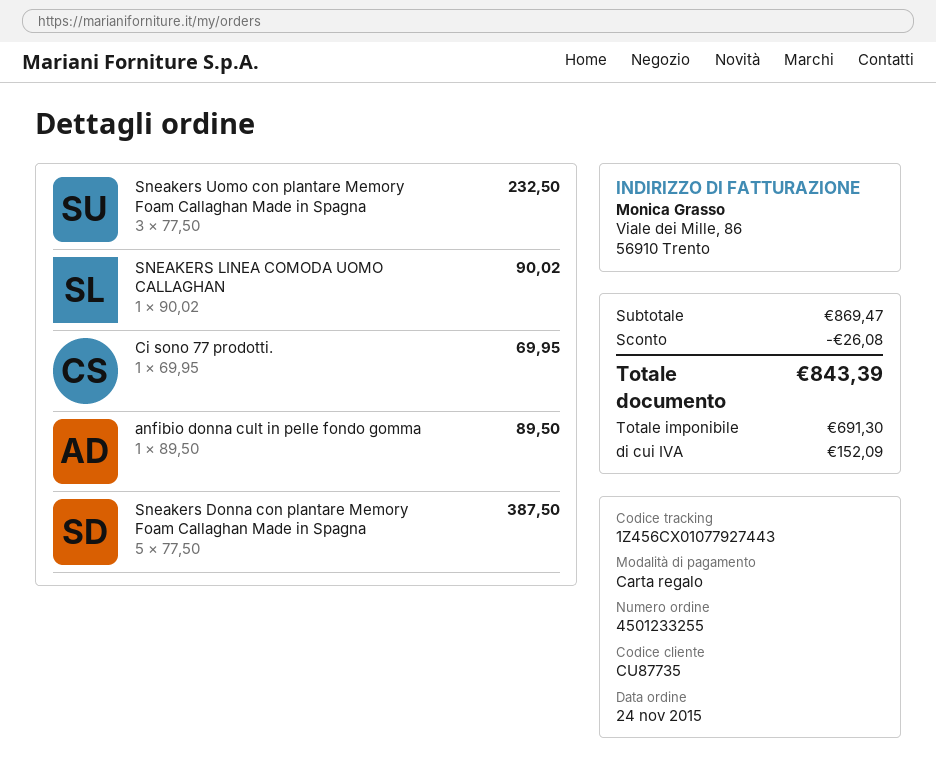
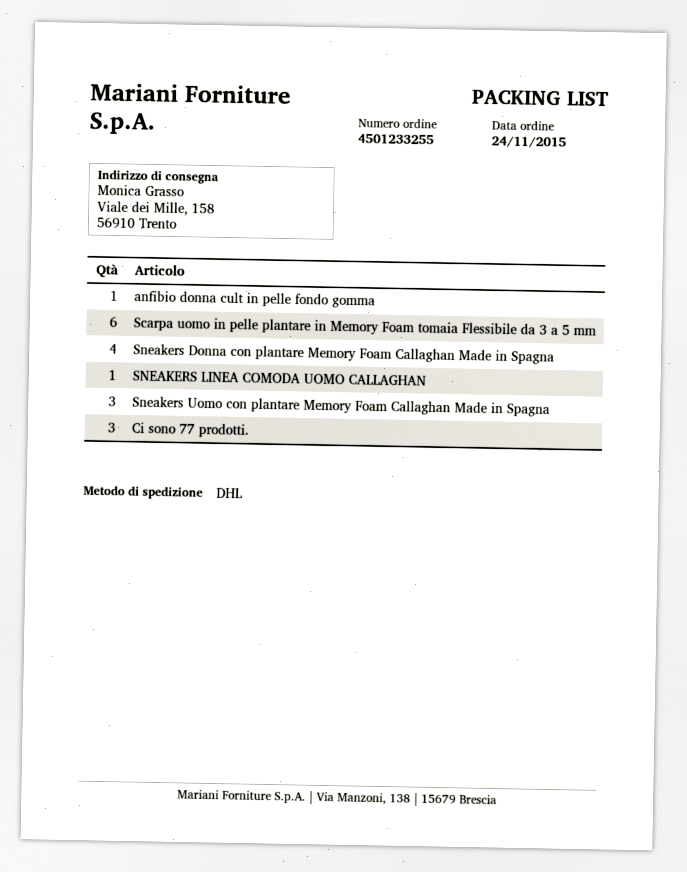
Ci sono 77 prodotti.: 1 -> 3
Sneakers Donna con plantare Memory Foam Callaghan Made in Spagna: 5 -> 4
Scarpa uomo in pelle plantare in Memory Foam tomaia Flessibile da 3 a 5 mm: none -> 6

